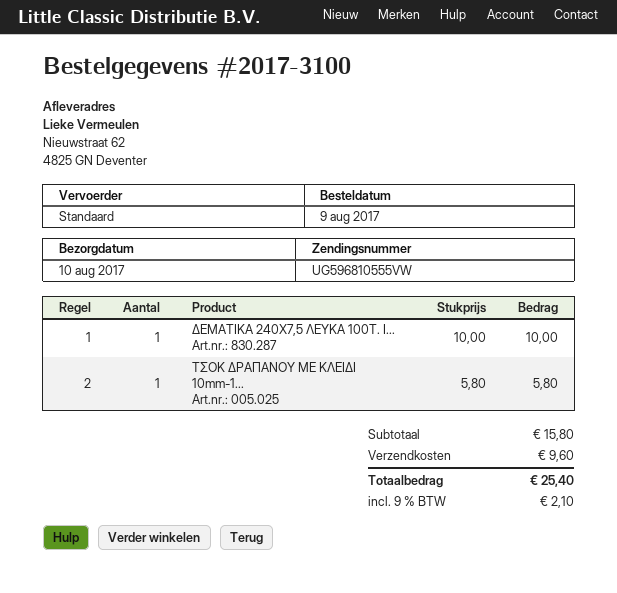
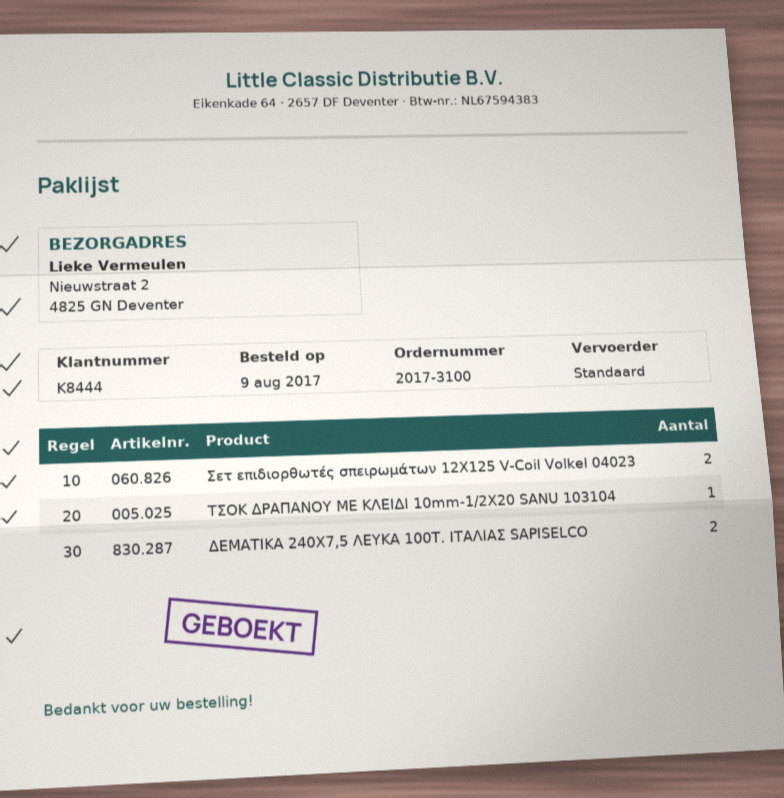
ship to: Nieuwstraat 62, 4825 GN Deventer -> Nieuwstraat 2, 4825 GN Deventer
ΔΕΜΑΤΙΚΑ 240Χ7,5 ΛΕΥΚΑ 100Τ. Ι...: 1 -> 2
Σετ επιδιορθωτές σπειρωμάτων 12X125 V-Coil Volkel 04023: none -> 2

